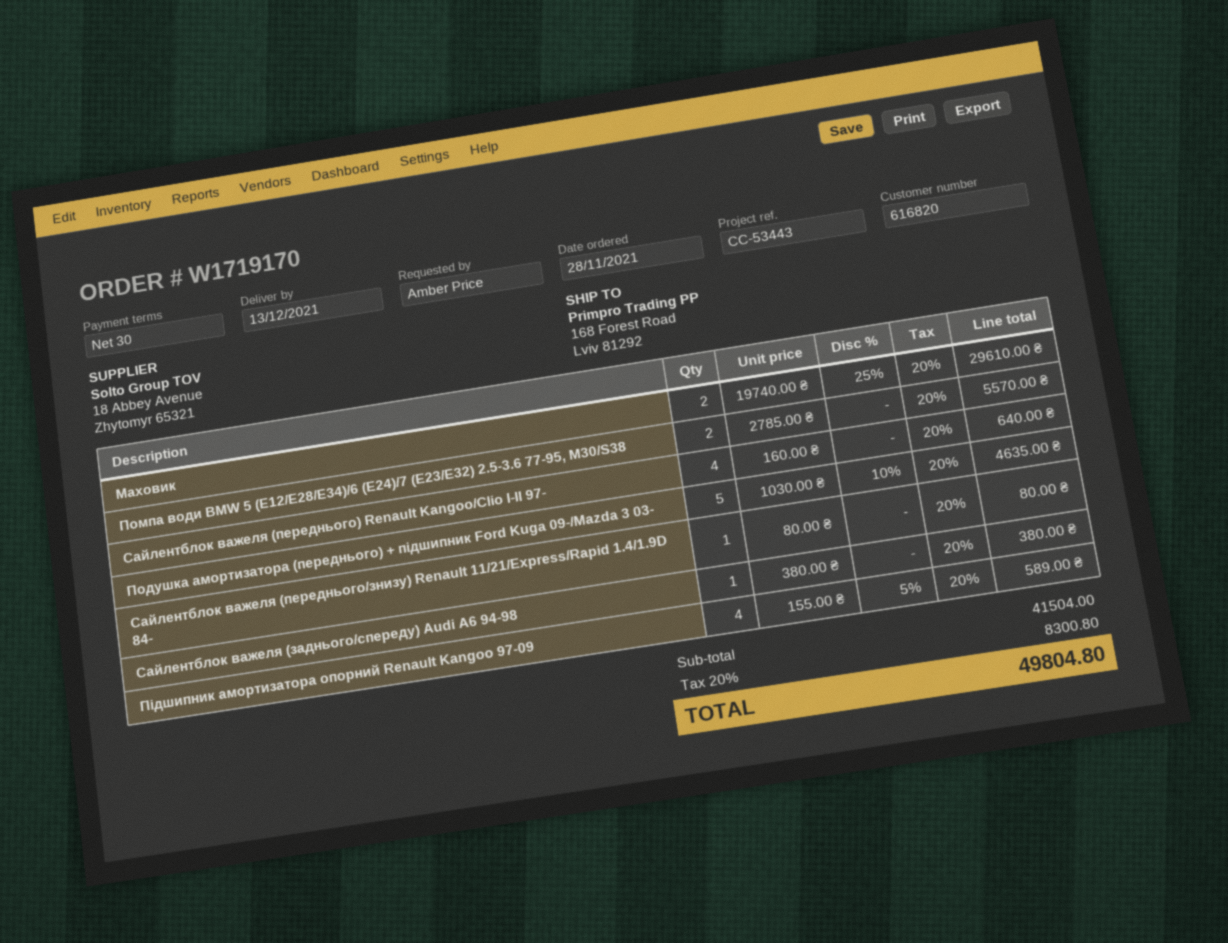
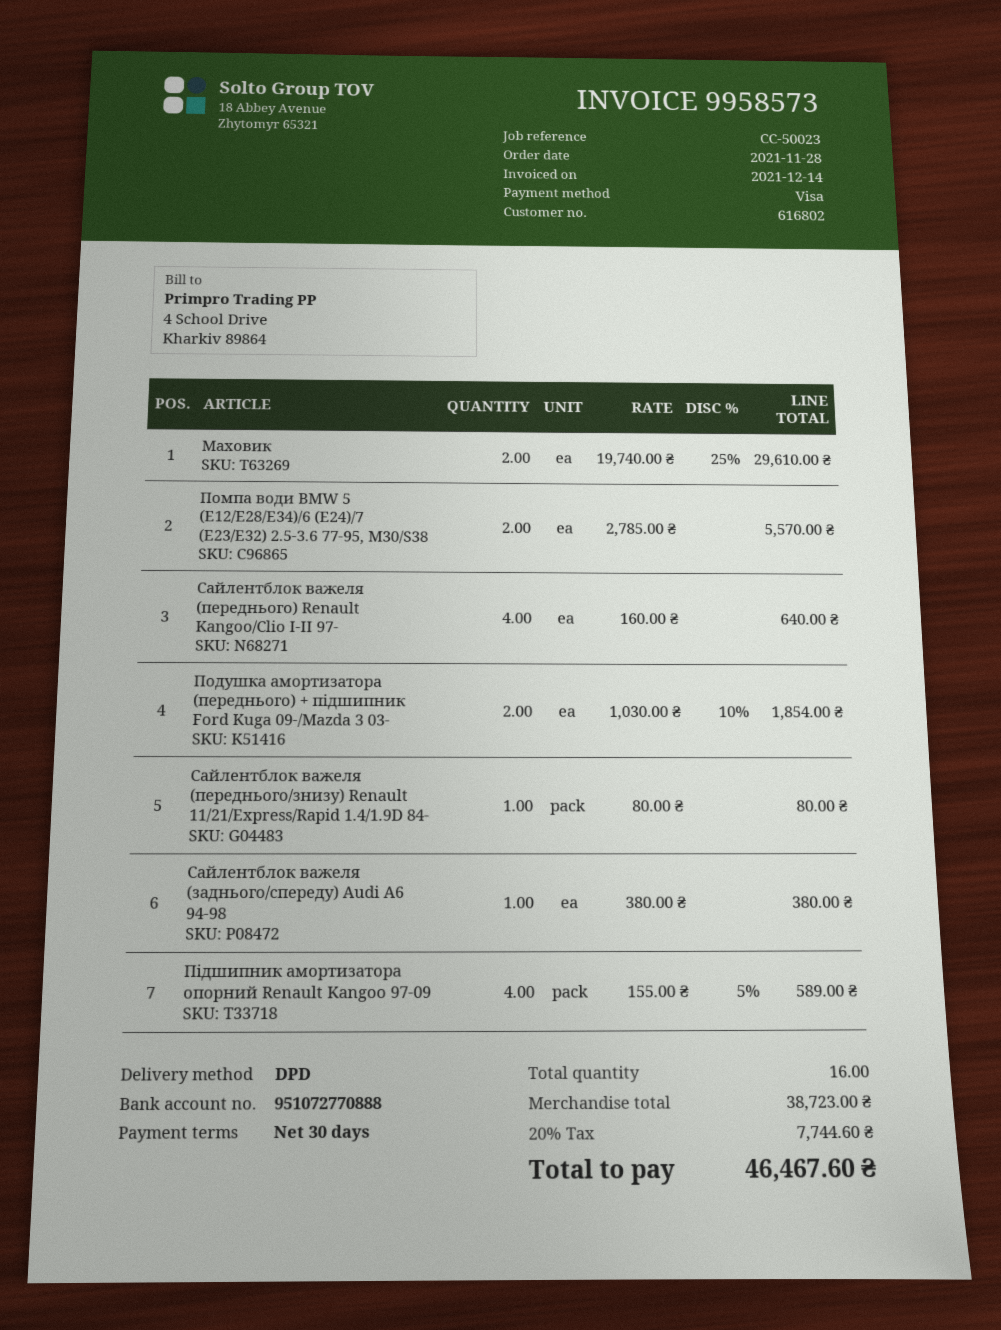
customer number: 616820 -> 616802
reference: CC-53443 -> CC-50023
Подушка амортизатора (переднього) + підшипник Ford Kuga 09-/Mazda 3 03-: 5 x 1030.00 - 10% = 4635.00 -> 2 x 1030.00 - 10% = 1854.00
subtotal: 41504.00 -> 38723.00
tax: 20% = 8300.80 -> 20% = 7744.60
total: 49804.80 -> 46467.60

